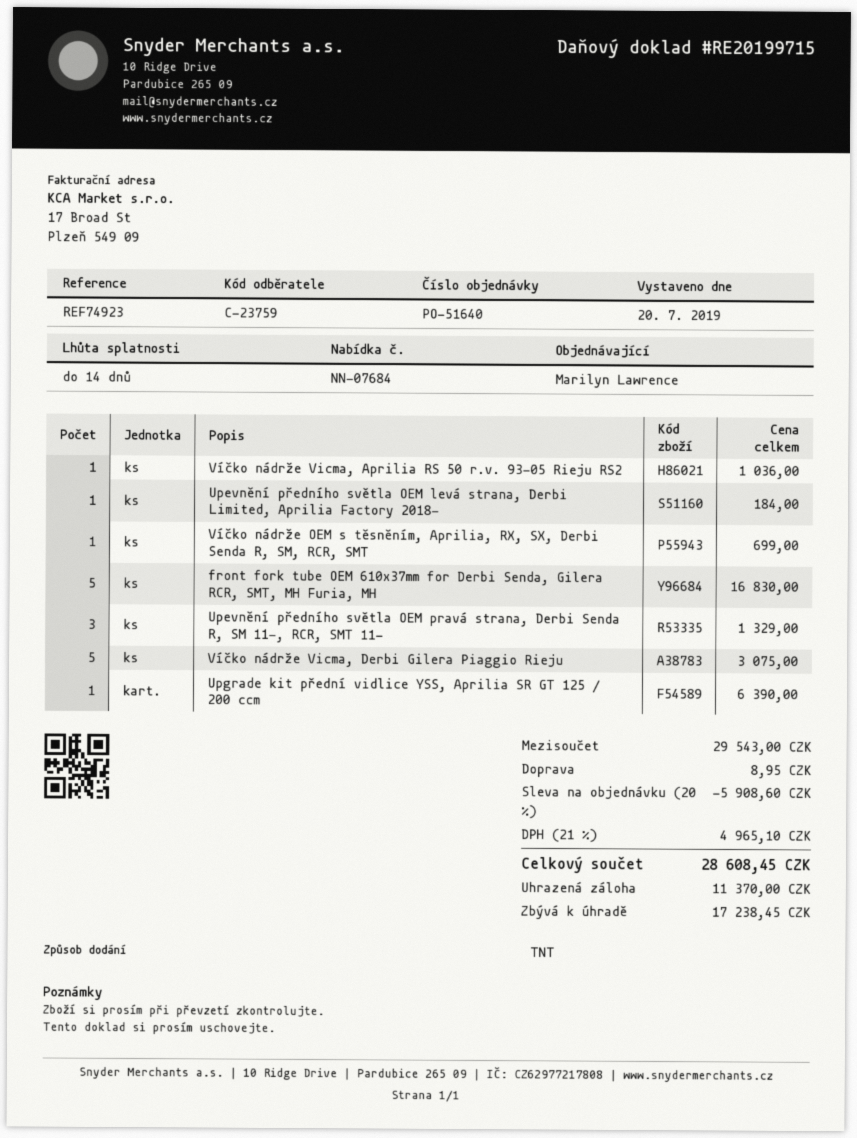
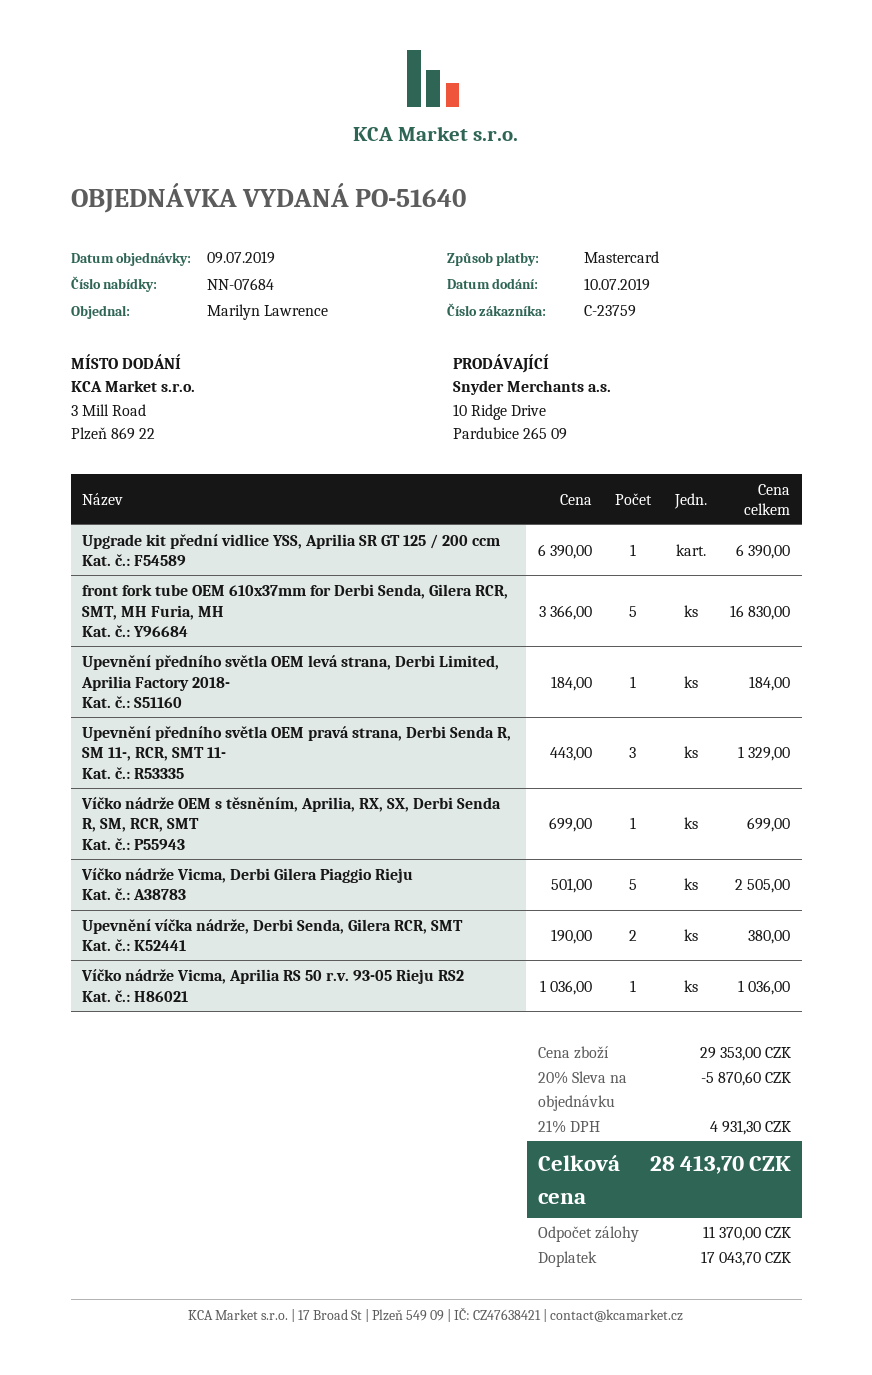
Víčko nádrže Vicma, Derbi Gilera Piaggio Rieju: 5 for 3075.00 -> 5 for 2505.00
Upevnění víčka nádrže, Derbi Senda, Gilera RCR, SMT: none -> 2 for 380.00
subtotal: 29543.00 -> 29353.00
discount: 20% = 5908.60 -> 20% = 5870.60
shipping: 8.95 -> none
tax: 21% = 4965.10 -> 21% = 4931.30
total: 28608.45 -> 28413.70
balance: 17238.45 -> 17043.70

